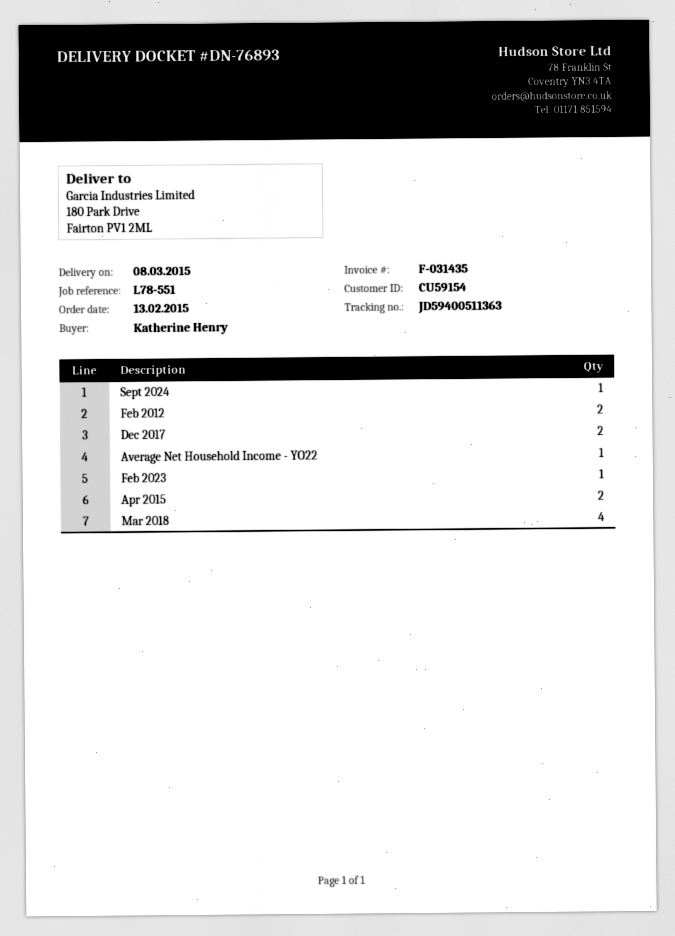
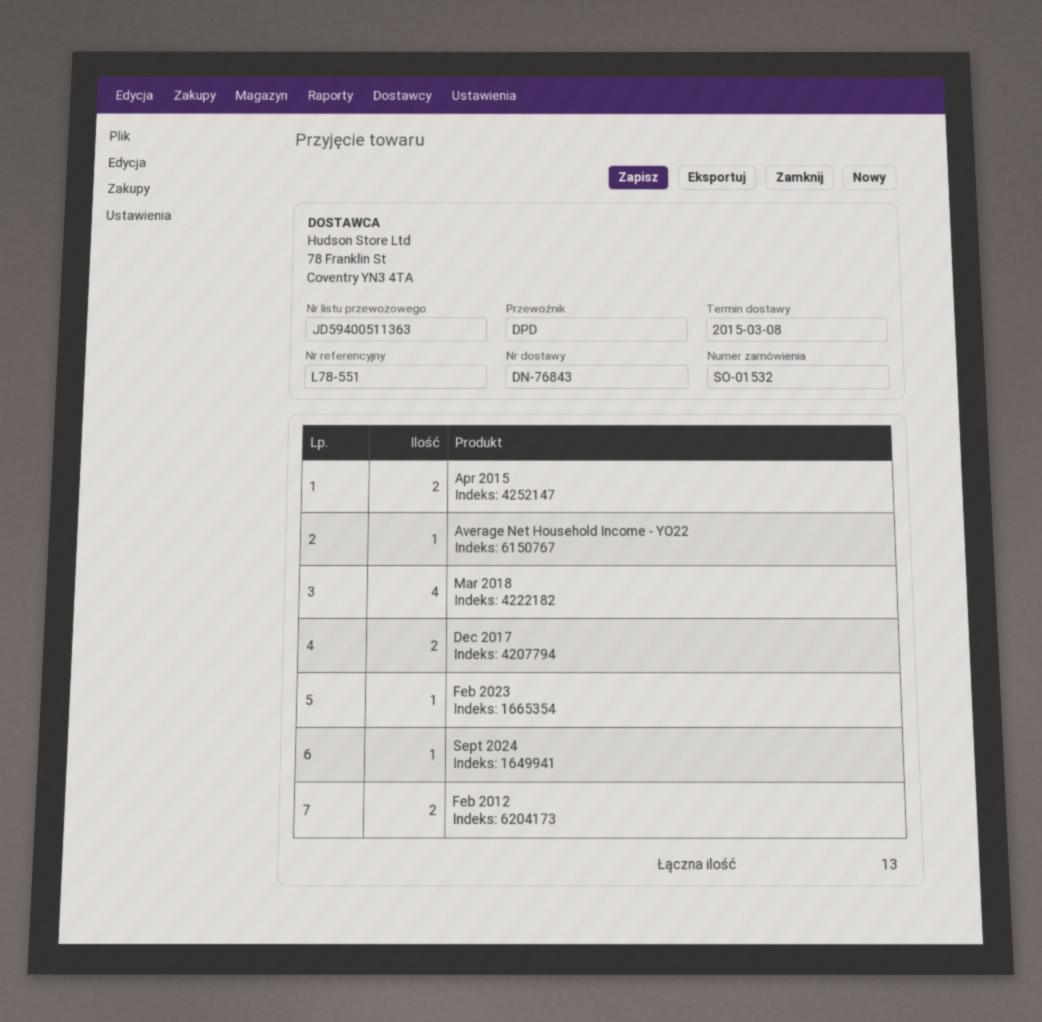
delivery note number: DN-76893 -> DN-76843

